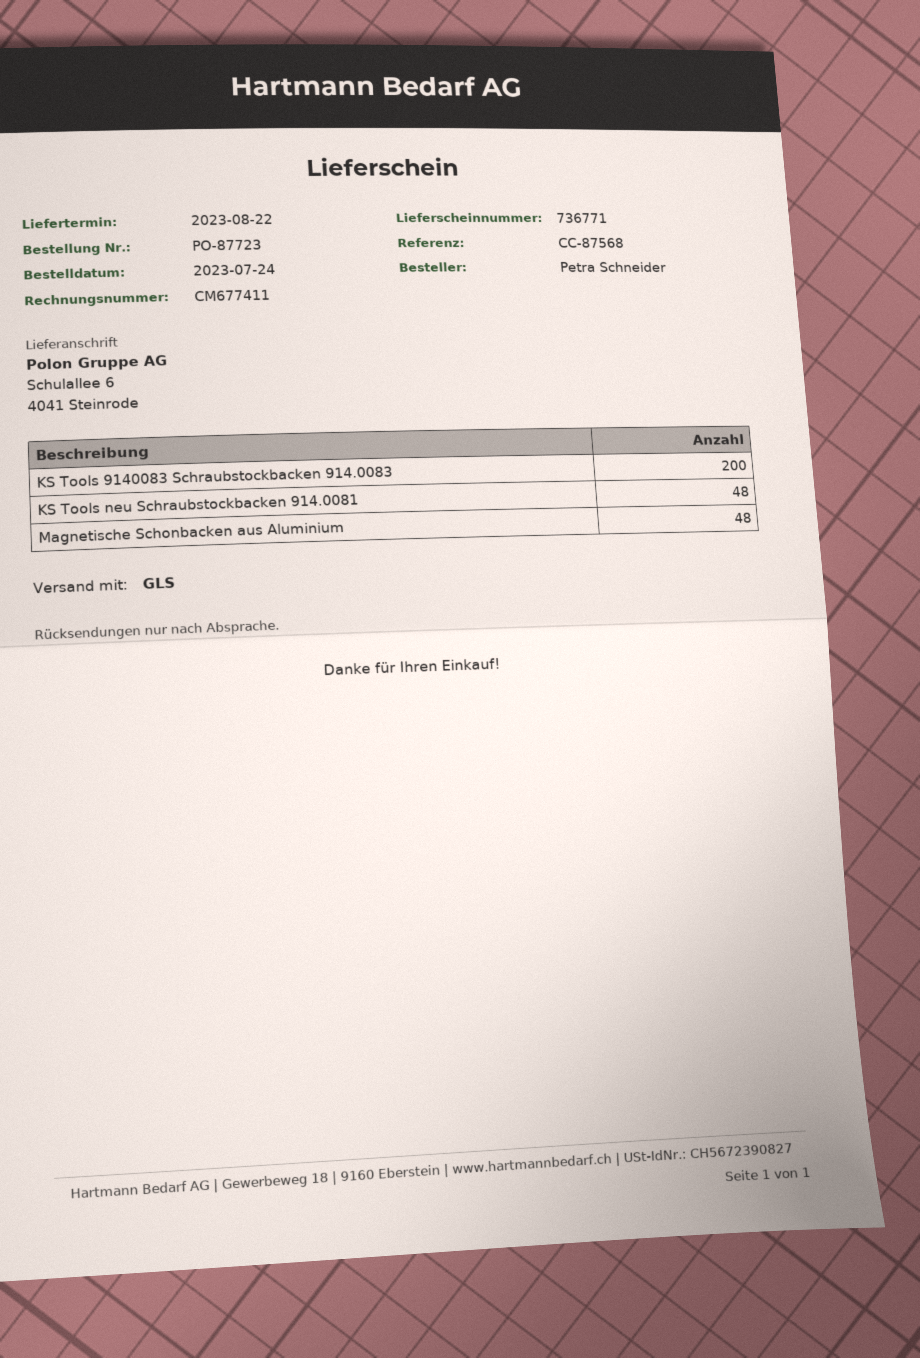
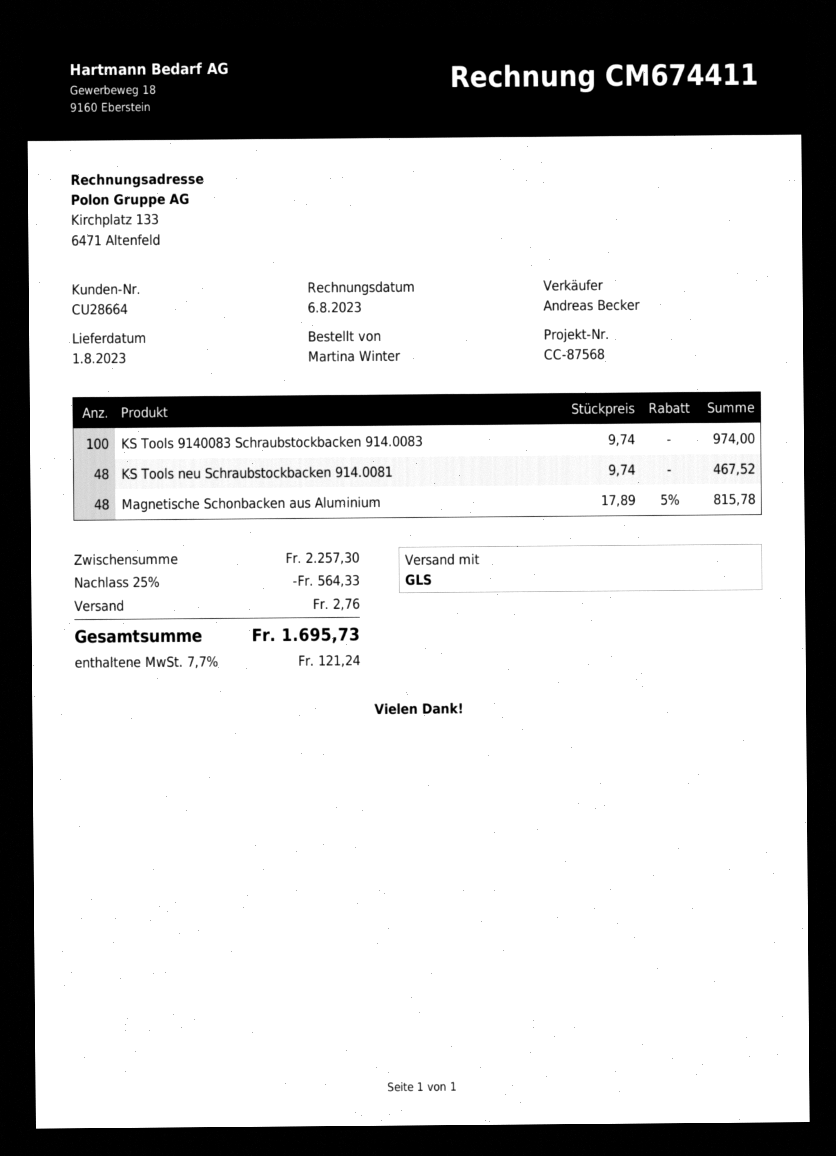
delivery date: 2023-08-22 -> 2023-08-01
invoice number: CM677411 -> CM674411
ordered by: Petra Schneider -> Martina Winter
KS Tools 9140083 Schraubstockbacken 914.0083: 200 -> 100

